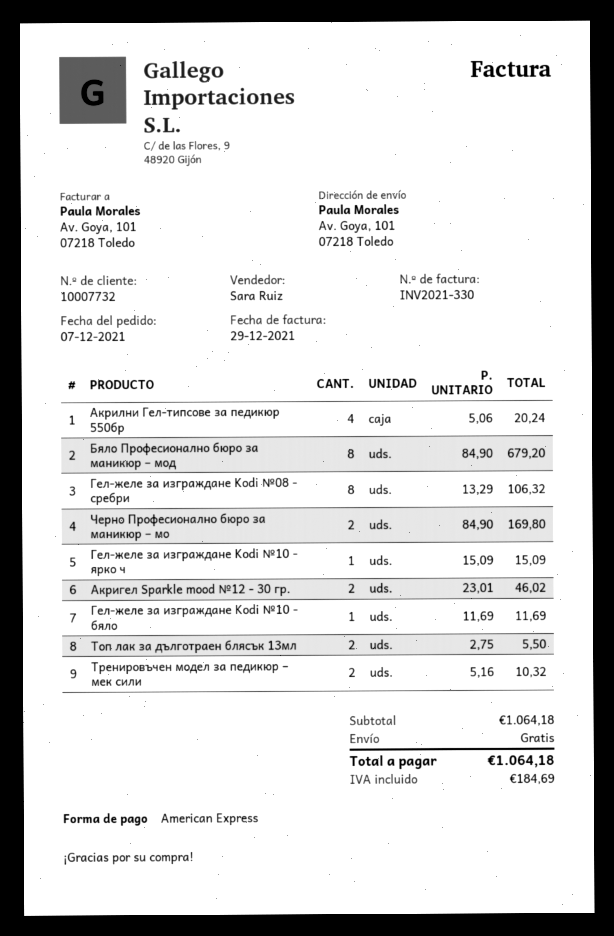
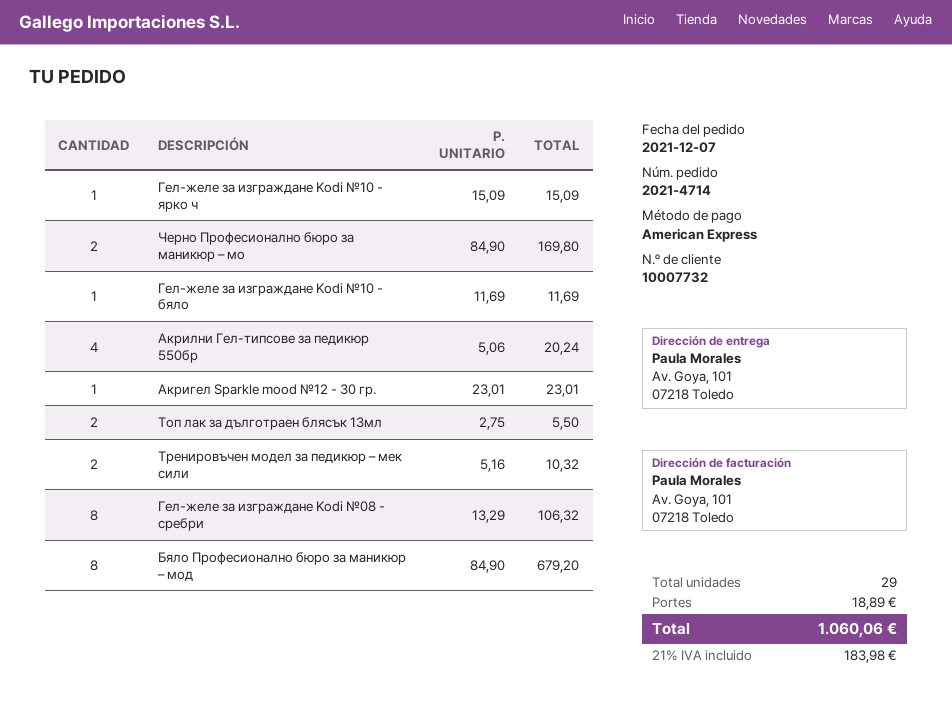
Акригел Sparkle mood №12 - 30 гр.: 2 x 23.01 = 46.02 -> 1 x 23.01 = 23.01
shipping: 0.00 -> 18.89
tax: 184.69 -> 183.98
total: 1064.18 -> 1060.06

